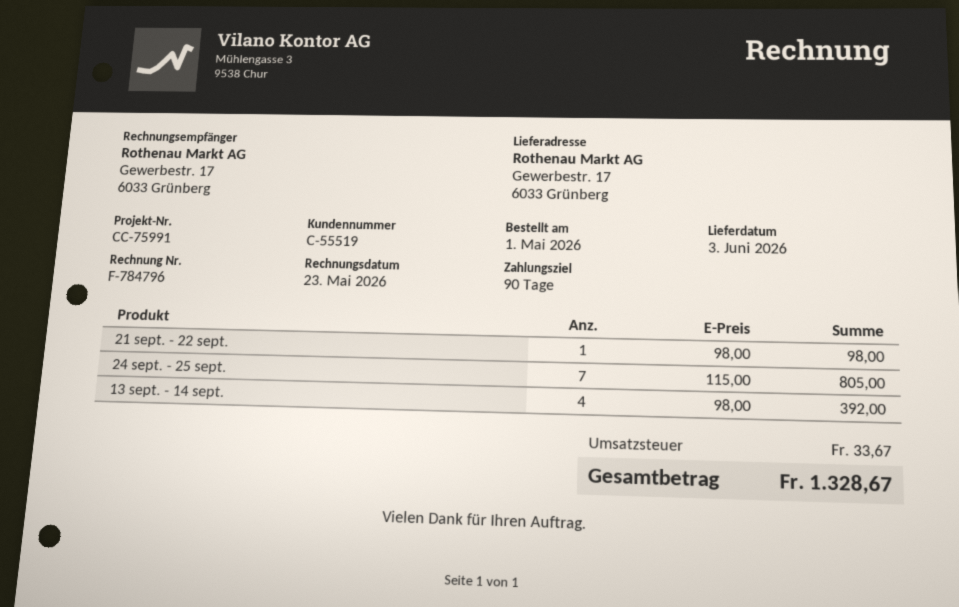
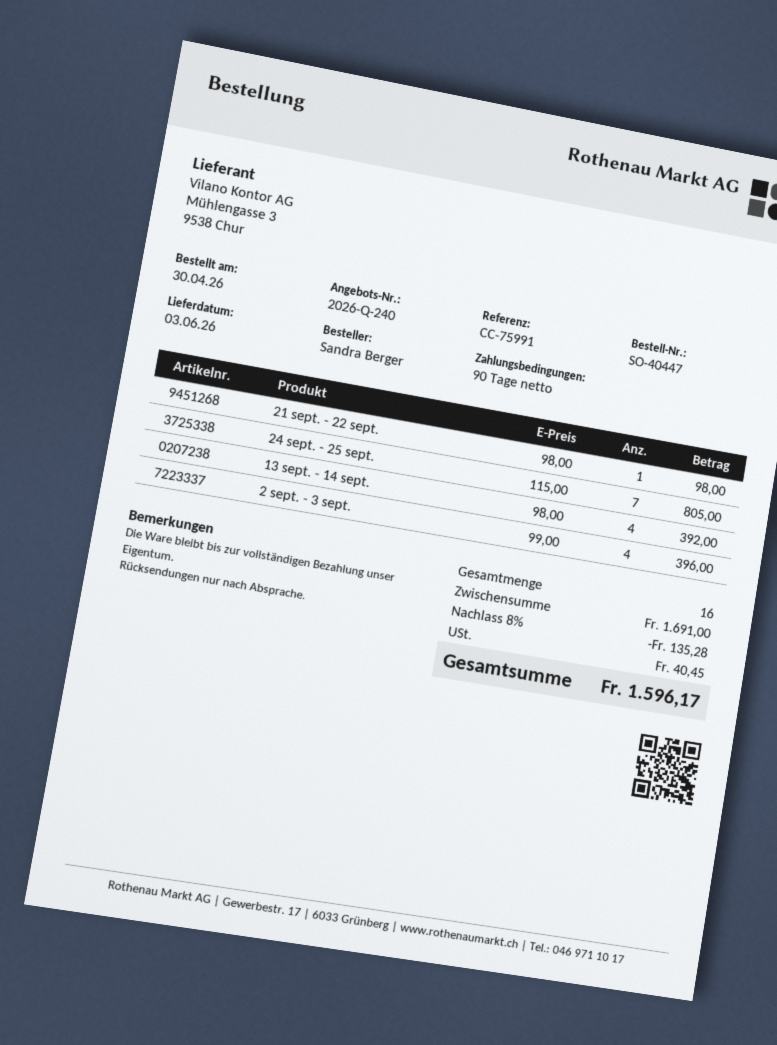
order date: 2026-05-01 -> 2026-04-30
2 sept. - 3 sept.: none -> 4 x 99.00 = 396.00
discount: none -> 8% = 135.28
tax: 33.67 -> 40.45
total: 1328.67 -> 1596.17

